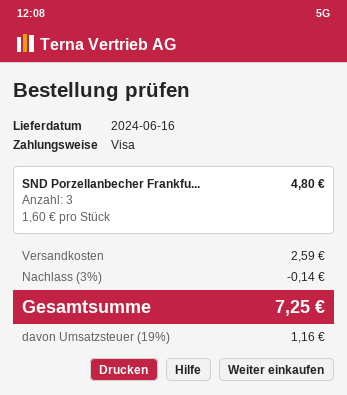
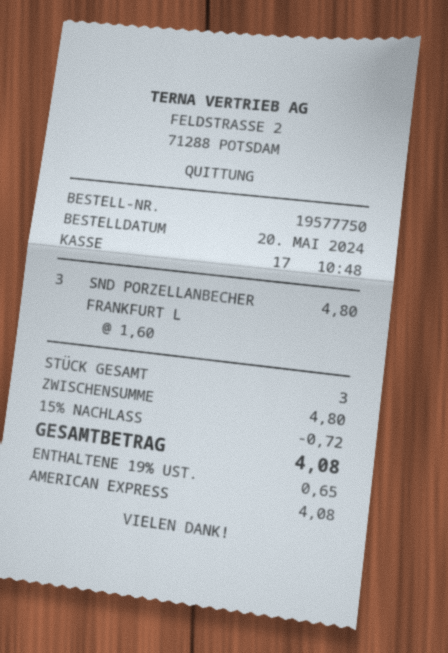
payment method: Visa -> American Express
discount: 3% = 0.14 -> 15% = 0.72
shipping: 2.59 -> none
tax: 19% = 1.16 -> 19% = 0.65
total: 7.25 -> 4.08

